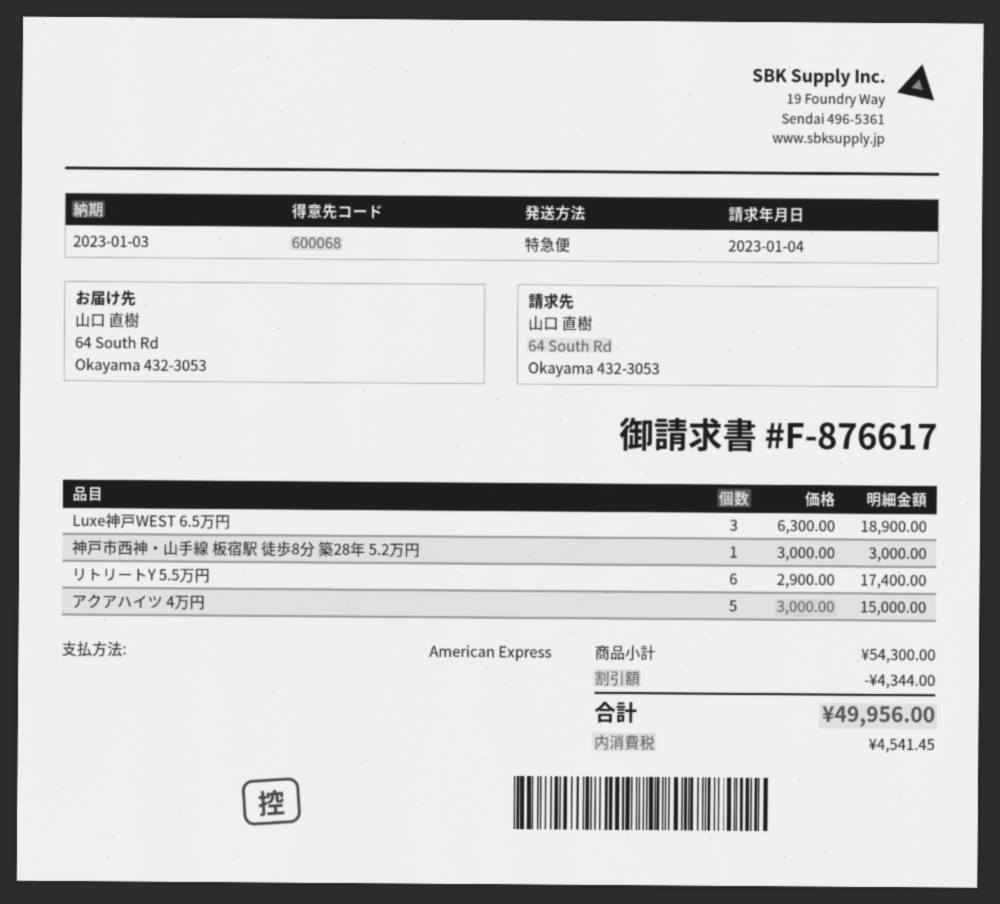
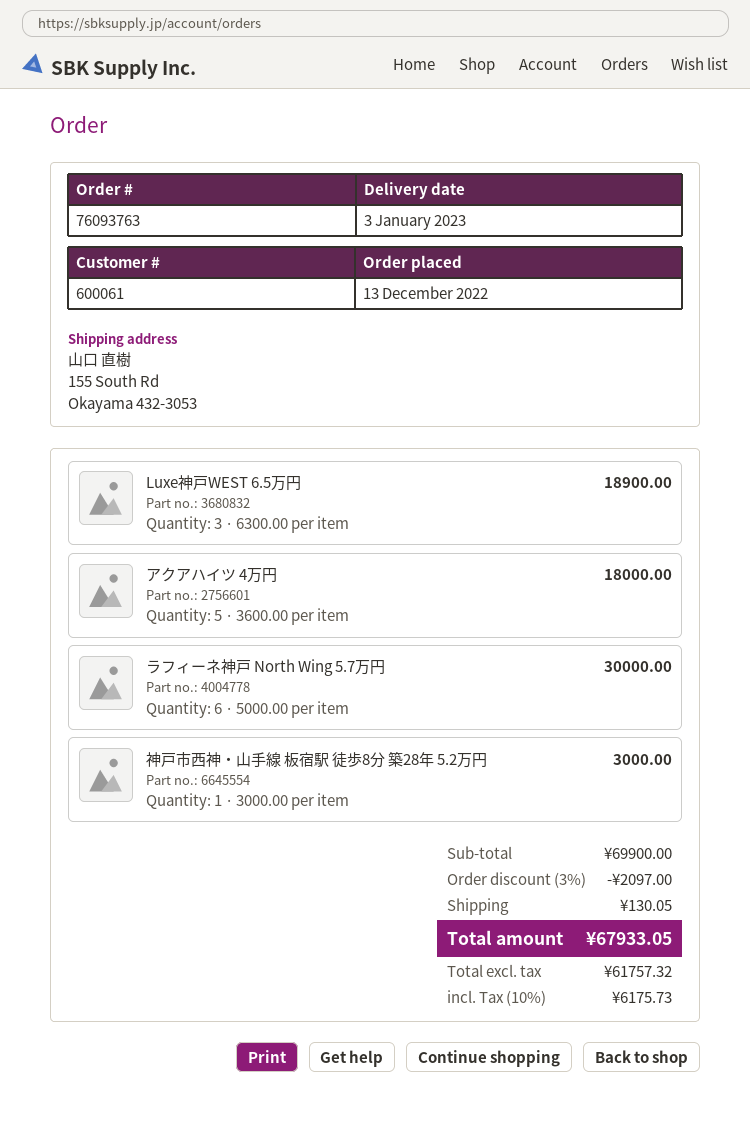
customer number: 600068 -> 600061
ship to: 64 South Rd, Okayama 432-3053 -> 155 South Rd, Okayama 432-3053
リトリートY 5.5万円: 6 x 2900.00 = 17400.00 -> none
アクアハイツ 4万円: 5 x 3000.00 = 15000.00 -> 5 x 3600.00 = 18000.00
ラフィーネ神戸 North Wing 5.7万円: none -> 6 x 5000.00 = 30000.00
subtotal: 54300.00 -> 69900.00
discount: 4344.00 -> 2097.00
shipping: none -> 130.05
tax: 4541.45 -> 6175.73
total: 49956.00 -> 67933.05

